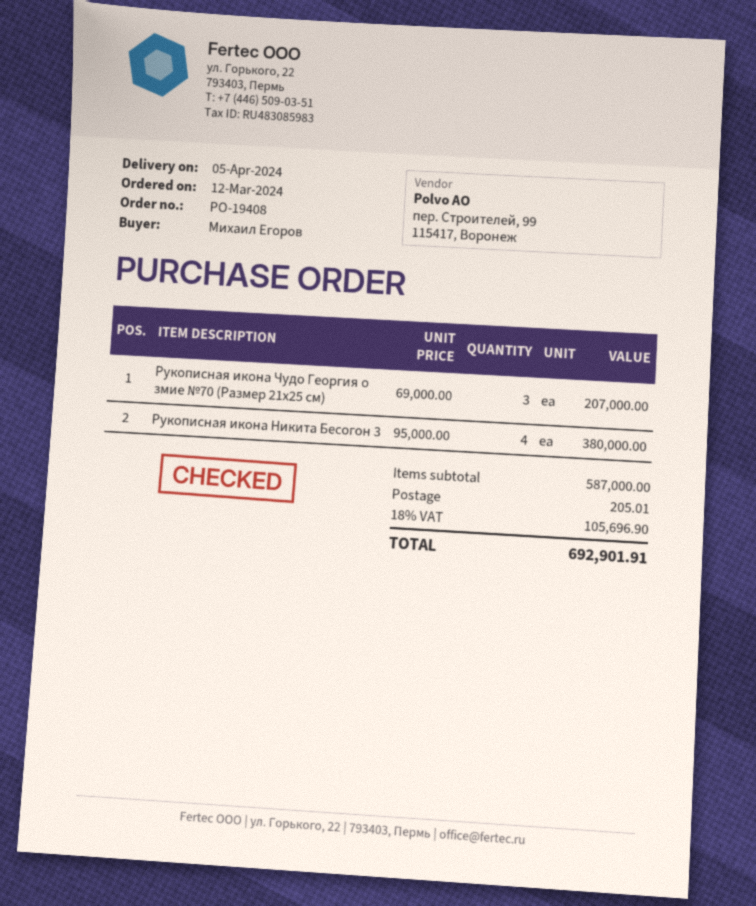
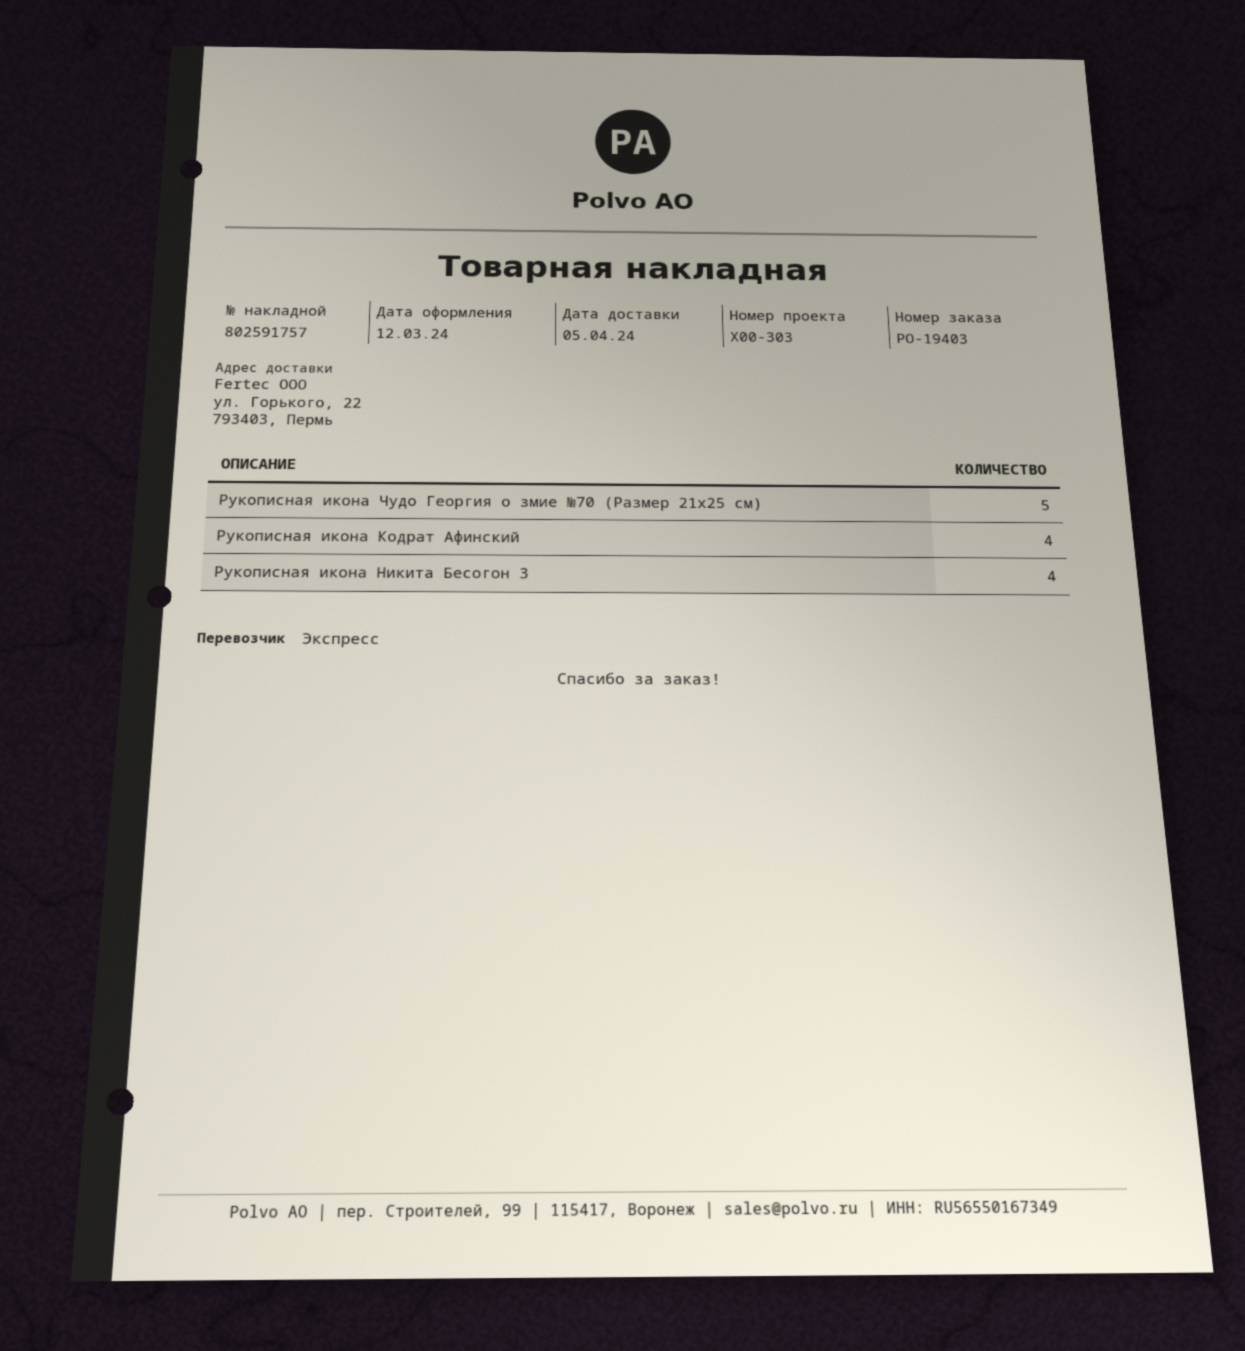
order number: PO-19408 -> PO-19403
Рукописная икона Чудо Георгия о змие №70 (Размер 21х25 см): 3 -> 5
Рукописная икона Кодрат Афинский: none -> 4

